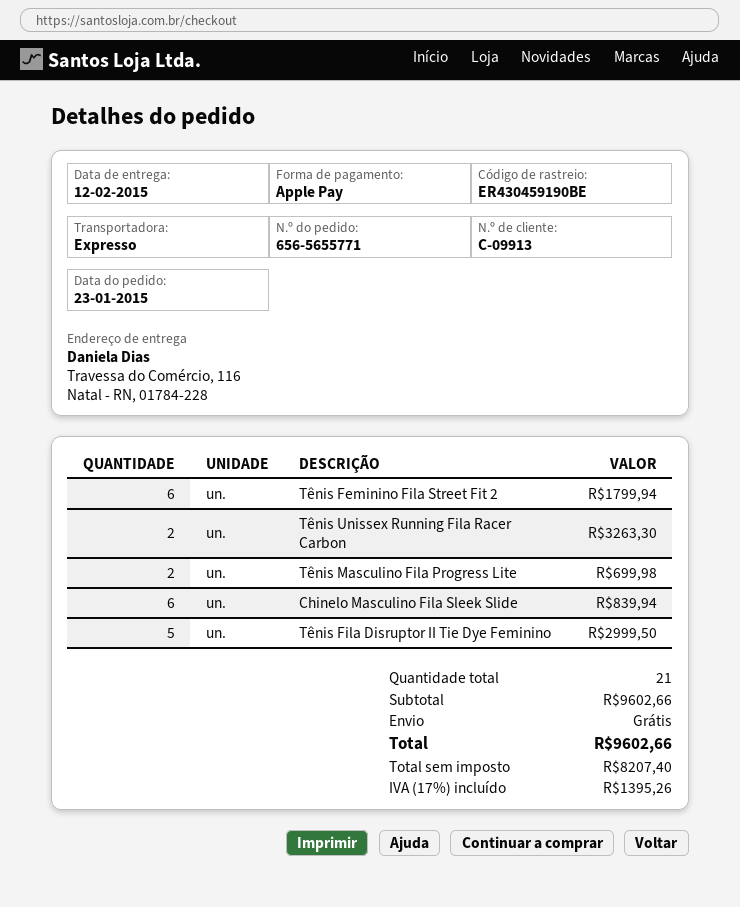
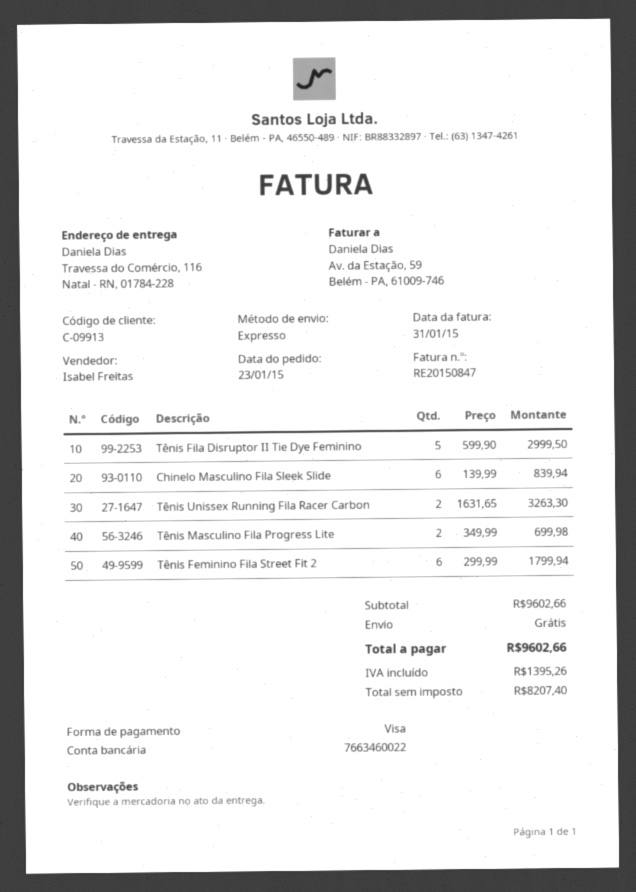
payment method: Apple Pay -> Visa

